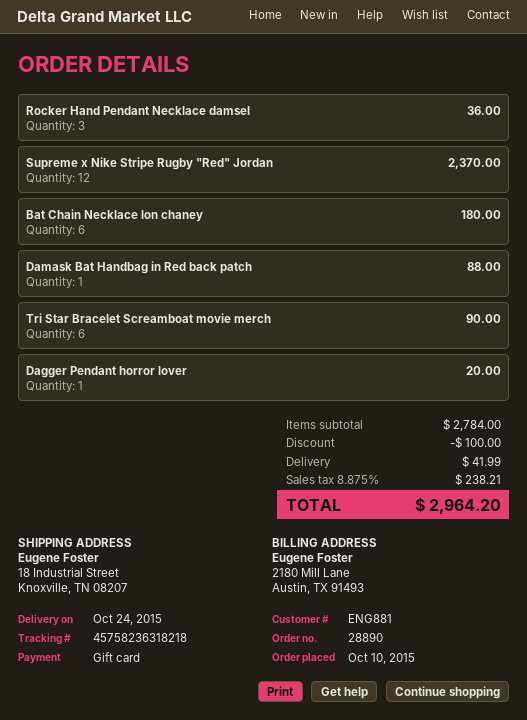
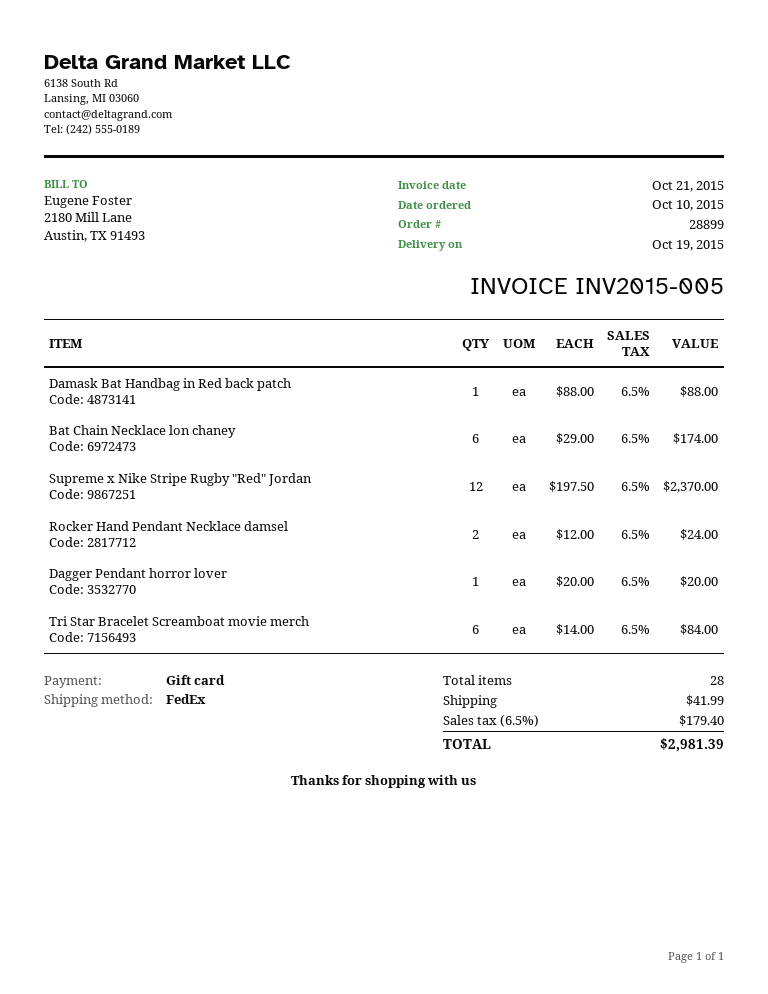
order number: 28890 -> 28899
delivery date: 2015-10-24 -> 2015-10-19
Rocker Hand Pendant Necklace damsel: 3 for 36.00 -> 2 for 24.00
Bat Chain Necklace lon chaney: 6 for 180.00 -> 6 for 174.00
Tri Star Bracelet Screamboat movie merch: 6 for 90.00 -> 6 for 84.00
discount: 100.00 -> none
tax: 8.875% = 238.21 -> 6.5% = 179.40
total: 2964.20 -> 2981.39

